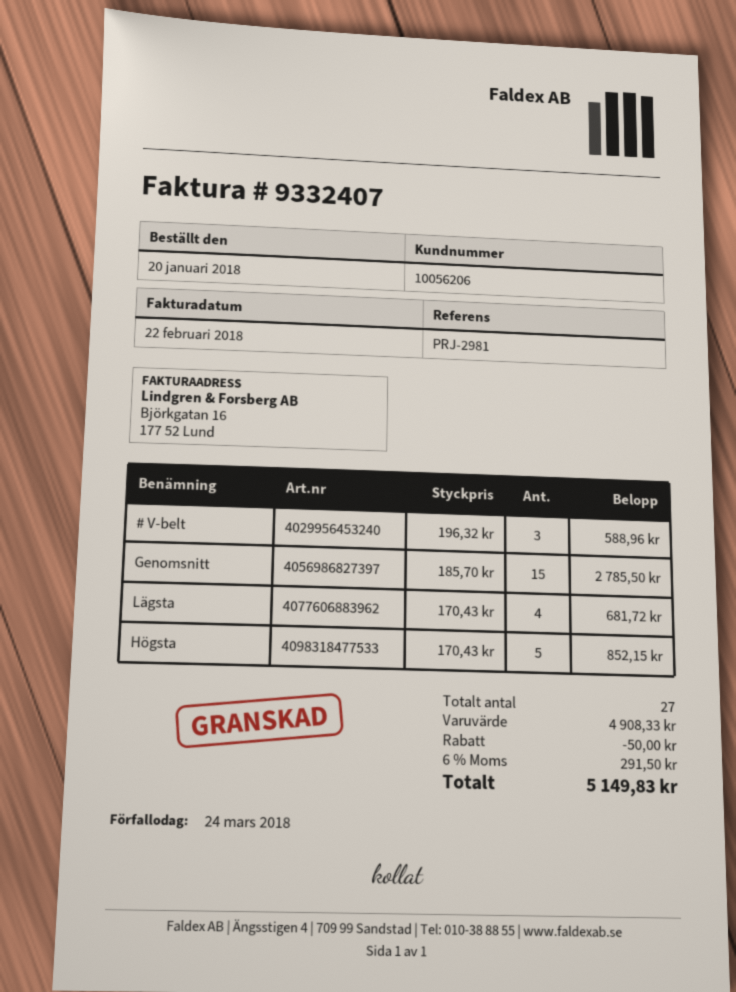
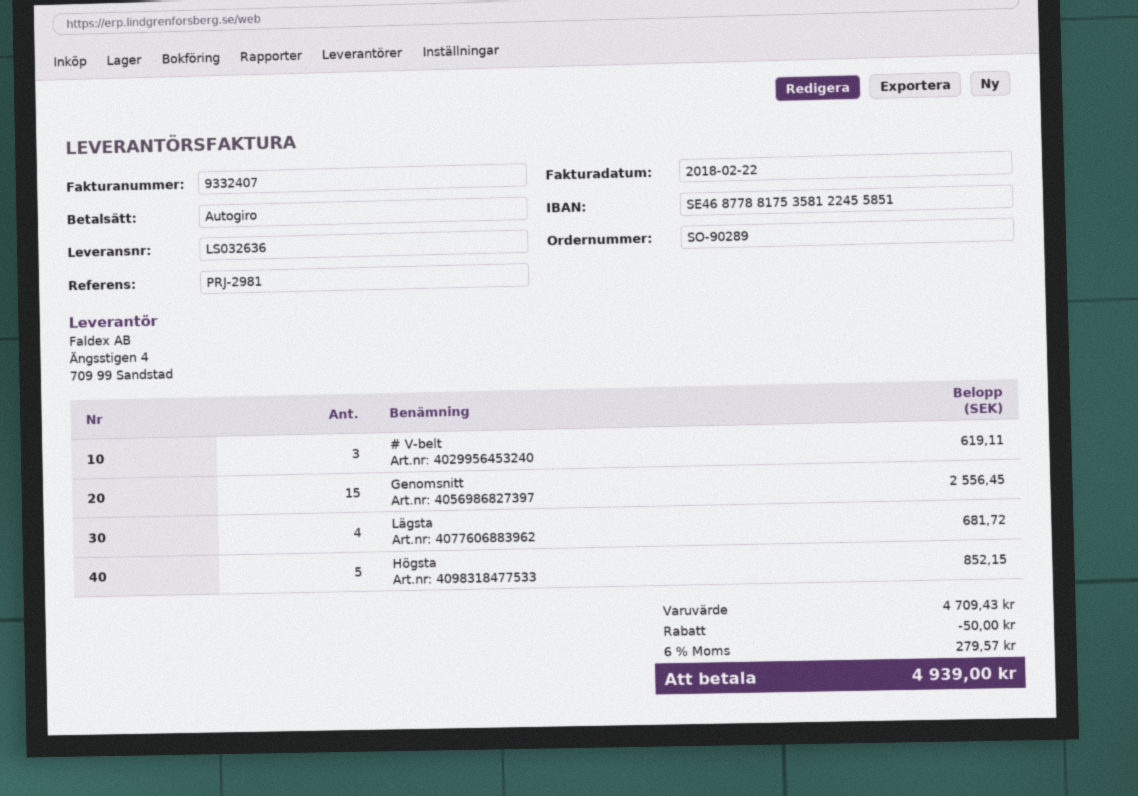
# V-belt: 3 for 588.96 -> 3 for 619.11
Genomsnitt: 15 for 2785.50 -> 15 for 2556.45
subtotal: 4908.33 -> 4709.43
tax: 6% = 291.50 -> 6% = 279.57
total: 5149.83 -> 4939.00

